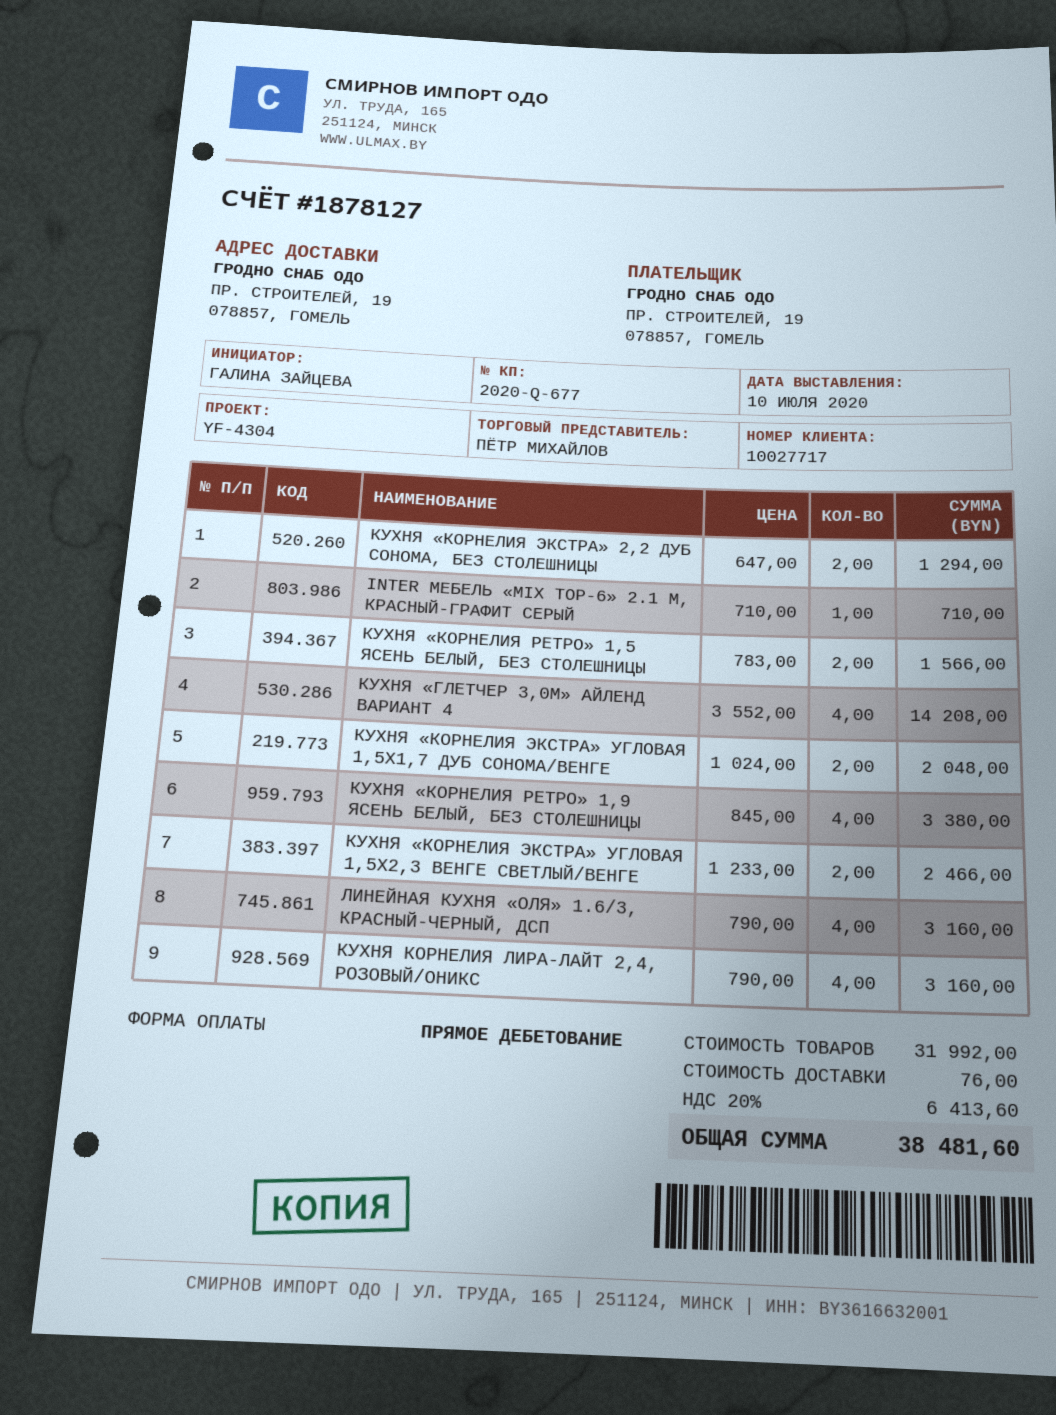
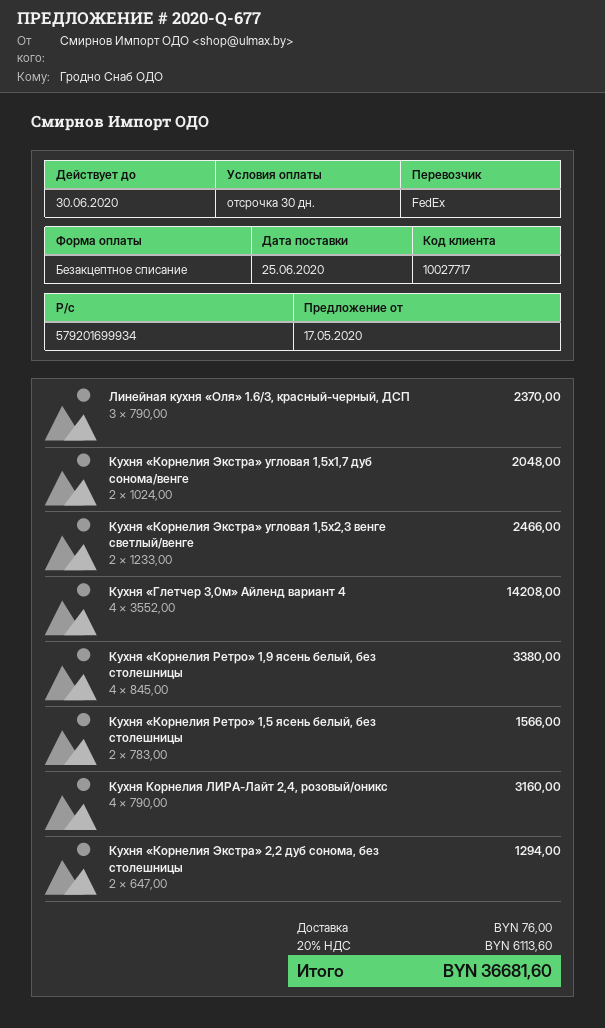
INTER МЕБЕЛЬ «MIX TOP-6» 2.1 М, КРАСНЫЙ-ГРАФИТ СЕРЫЙ: 1 x 710.00 = 710.00 -> none
ЛИНЕЙНАЯ КУХНЯ «ОЛЯ» 1.6/3, КРАСНЫЙ-ЧЕРНЫЙ, ДСП: 4 x 790.00 = 3160.00 -> 3 x 790.00 = 2370.00
tax: 20% = 6413.60 -> 20% = 6113.60
total: 38481.60 -> 36681.60

